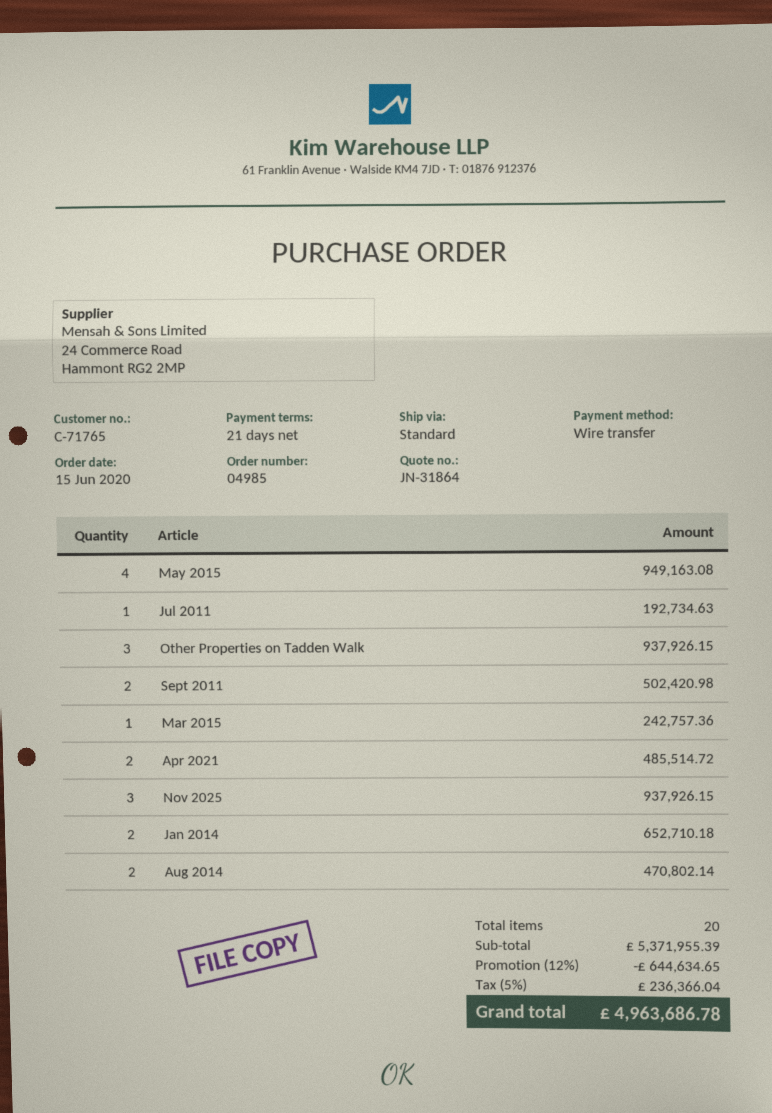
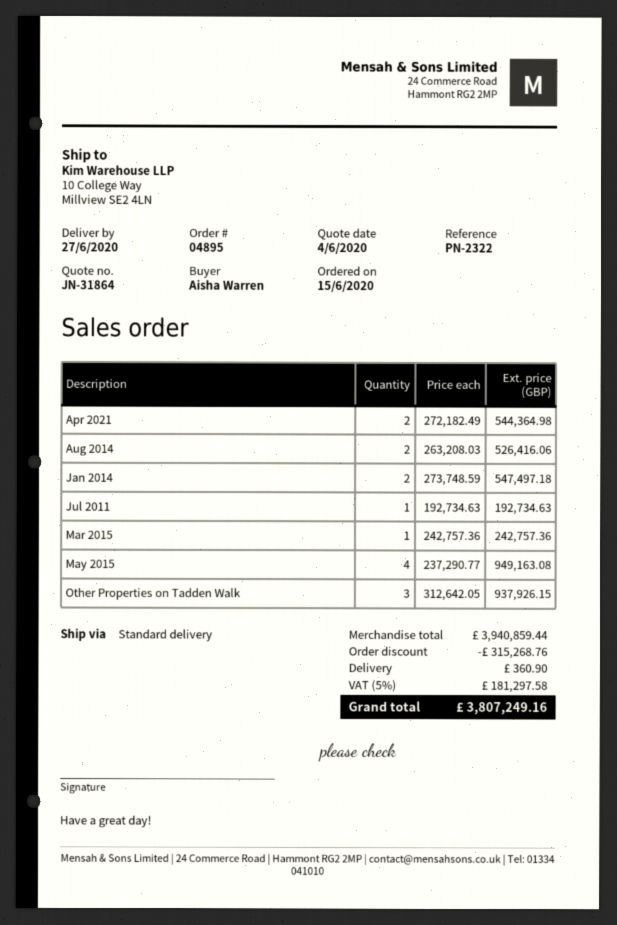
order number: 04985 -> 04895
Sept 2011: 2 for 502420.98 -> none
Apr 2021: 2 for 485514.72 -> 2 for 544364.98
Nov 2025: 3 for 937926.15 -> none
Jan 2014: 2 for 652710.18 -> 2 for 547497.18
Aug 2014: 2 for 470802.14 -> 2 for 526416.06
subtotal: 5371955.39 -> 3940859.44
discount: 644634.65 -> 315268.76
shipping: none -> 360.90
tax: 5% = 236366.04 -> 5% = 181297.58
total: 4963686.78 -> 3807249.16

